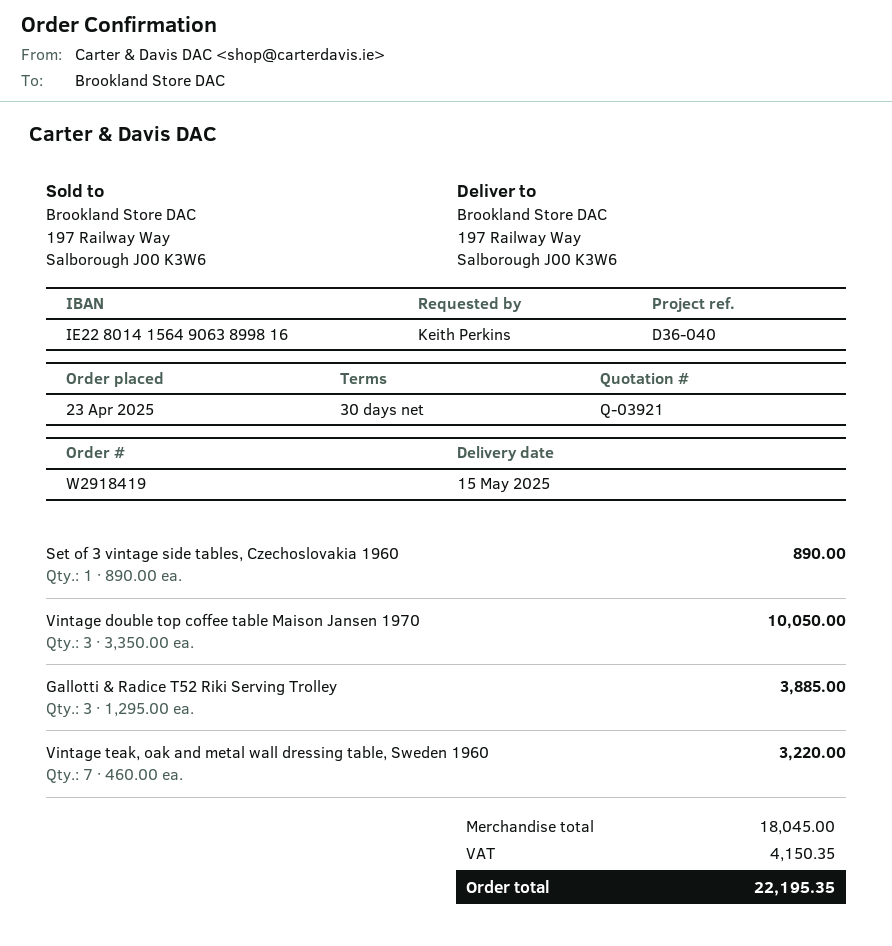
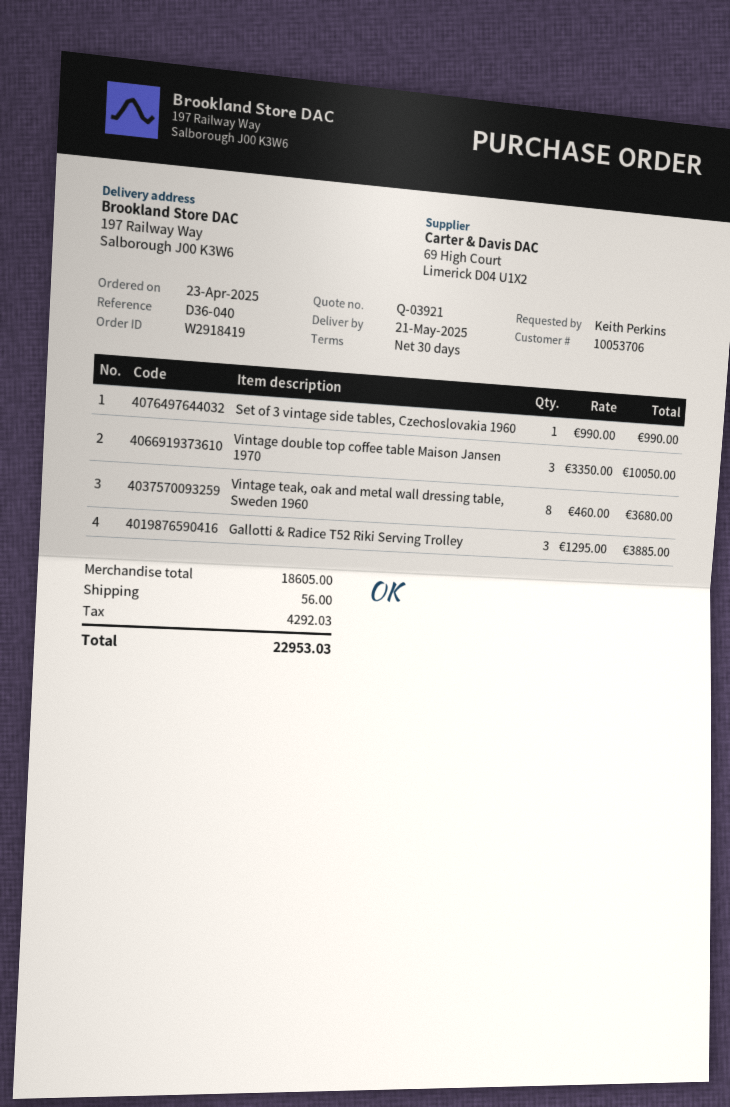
delivery date: 2025-05-15 -> 2025-05-21
Set of 3 vintage side tables, Czechoslovakia 1960: 1 x 890.00 = 890.00 -> 1 x 990.00 = 990.00
Vintage teak, oak and metal wall dressing table, Sweden 1960: 7 x 460.00 = 3220.00 -> 8 x 460.00 = 3680.00
subtotal: 18045.00 -> 18605.00
shipping: none -> 56.00
tax: 4150.35 -> 4292.03
total: 22195.35 -> 22953.03

